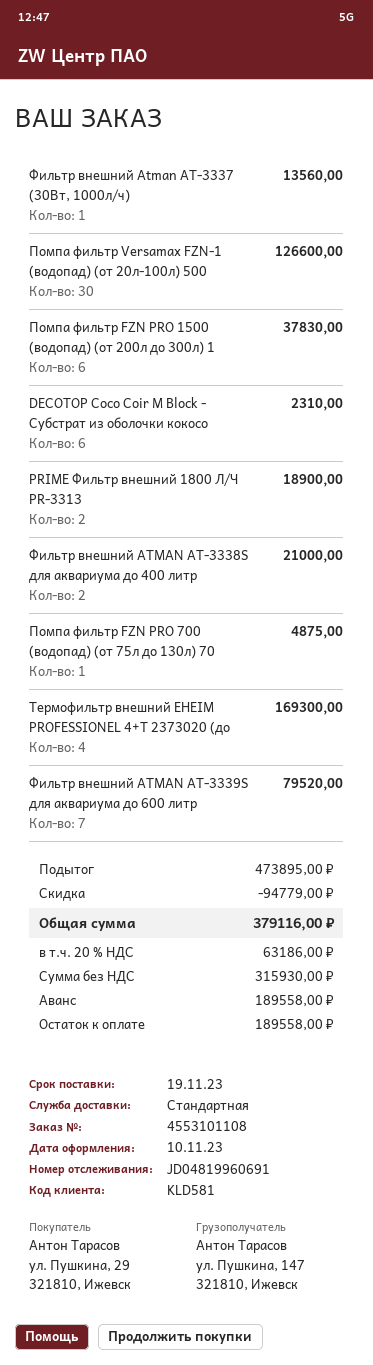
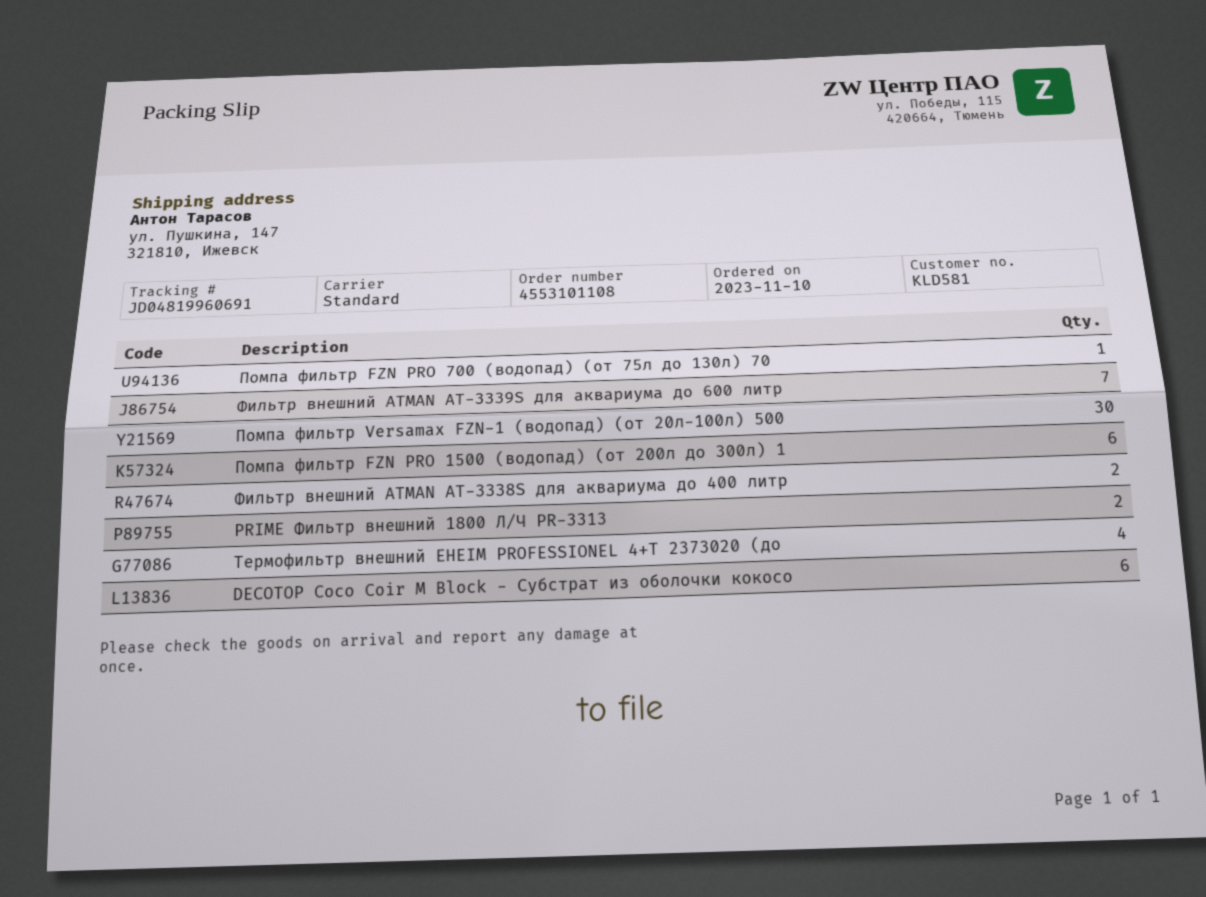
Фильтр внешний Atman AT-3337 (30Вт, 1000л/ч): 1 -> none

